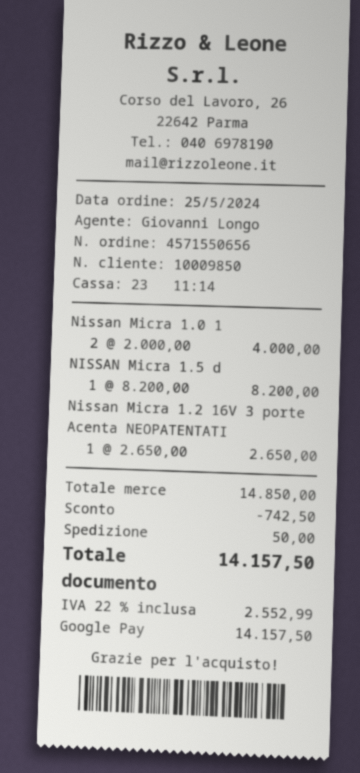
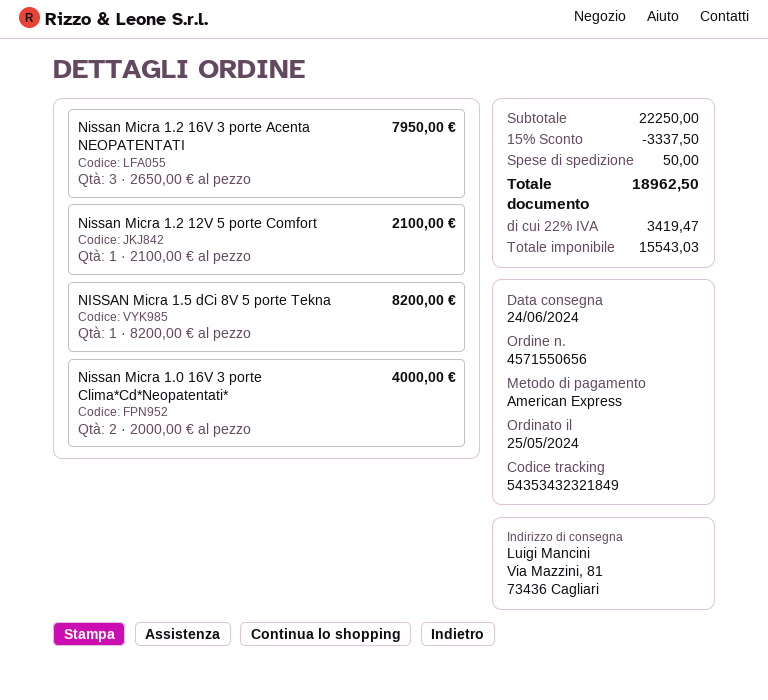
payment method: Google Pay -> American Express
Nissan Micra 1.2 16V 3 porte Acenta NEOPATENTATI: 1 x 2650.00 = 2650.00 -> 3 x 2650.00 = 7950.00
Nissan Micra 1.2 12V 5 porte Comfort: none -> 1 x 2100.00 = 2100.00
subtotal: 14850.00 -> 22250.00
discount: 742.50 -> 3337.50
tax: 22% = 2552.99 -> 22% = 3419.47
total: 14157.50 -> 18962.50

